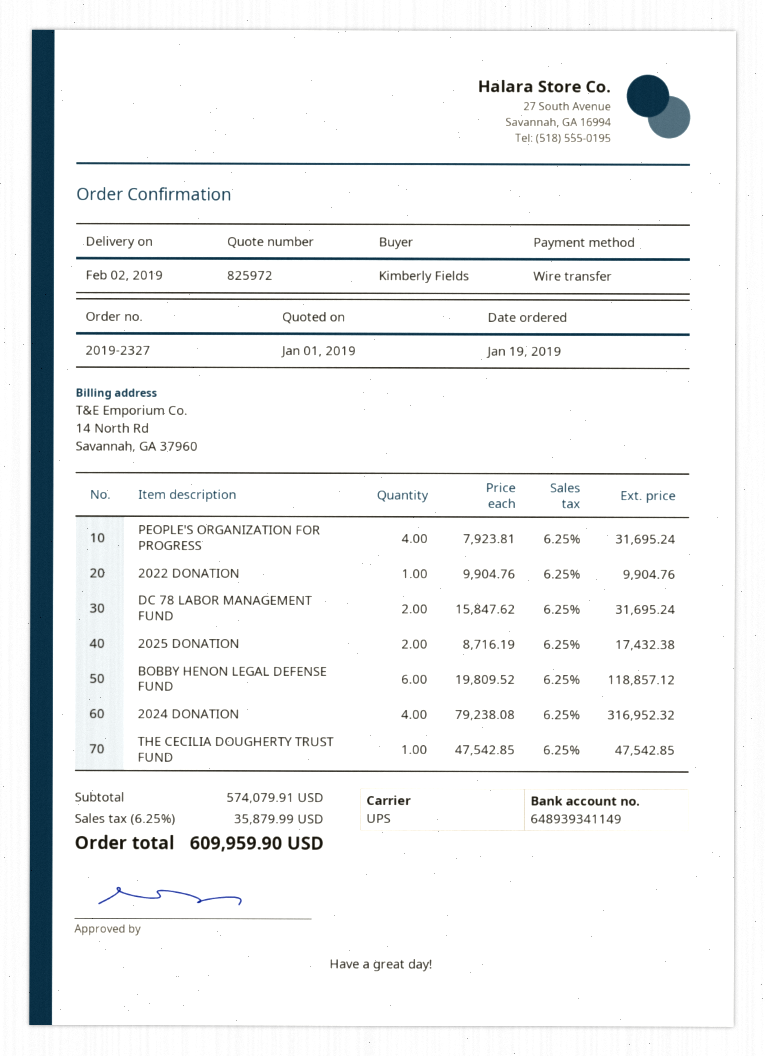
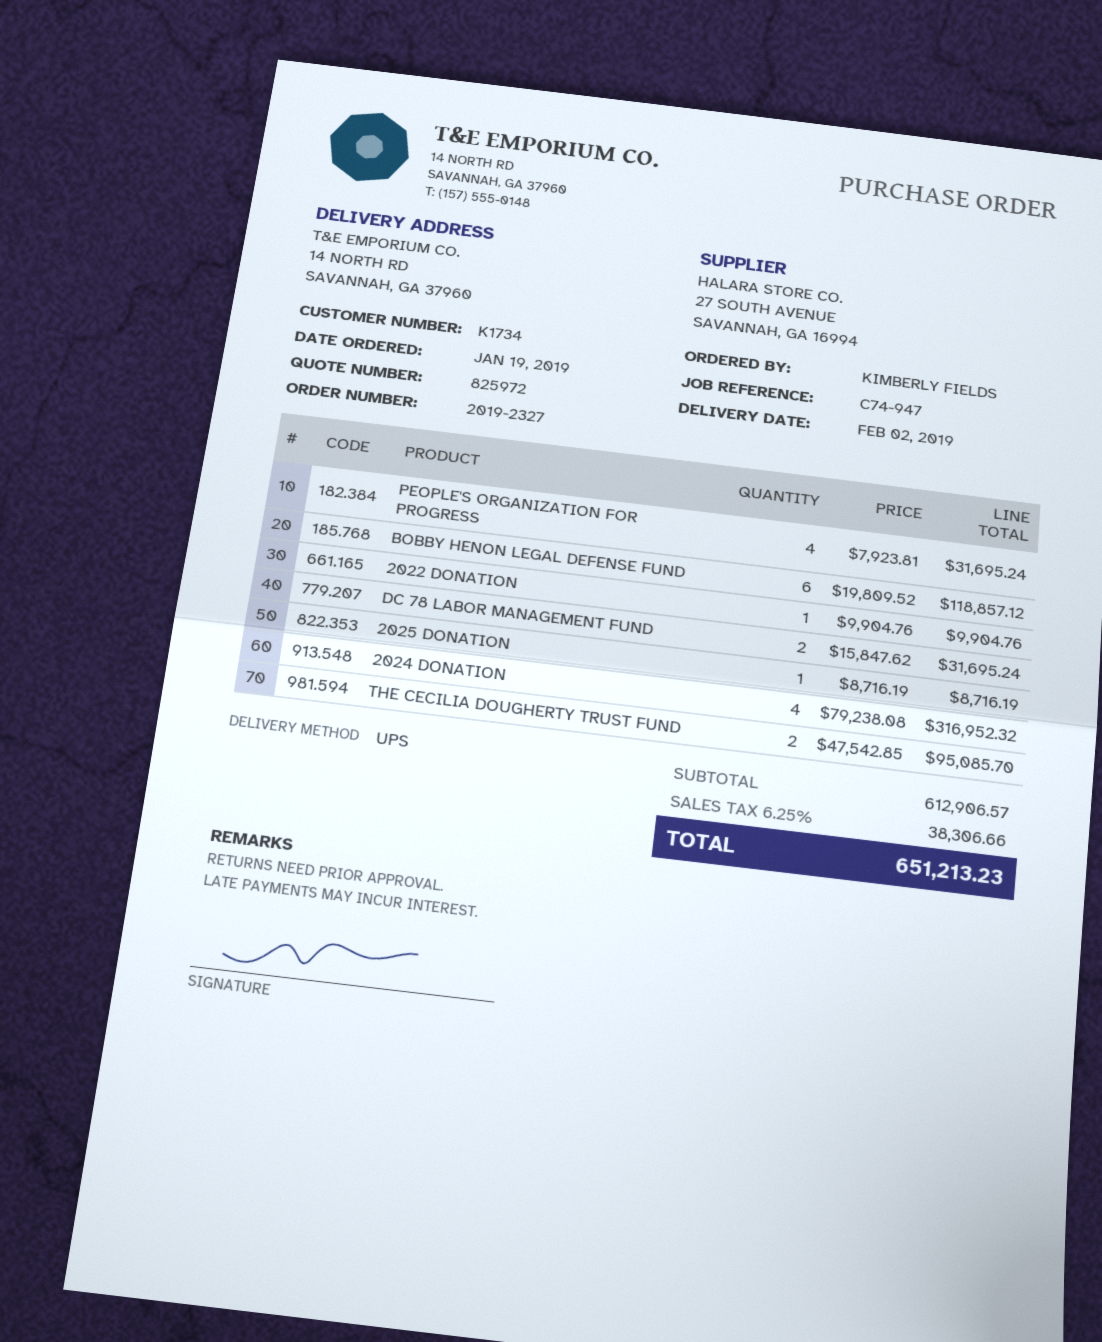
2025 DONATION: 2 x 8716.19 = 17432.38 -> 1 x 8716.19 = 8716.19
THE CECILIA DOUGHERTY TRUST FUND: 1 x 47542.85 = 47542.85 -> 2 x 47542.85 = 95085.70
subtotal: 574079.91 -> 612906.57
tax: 6.25% = 35879.99 -> 6.25% = 38306.66
total: 609959.90 -> 651213.23

